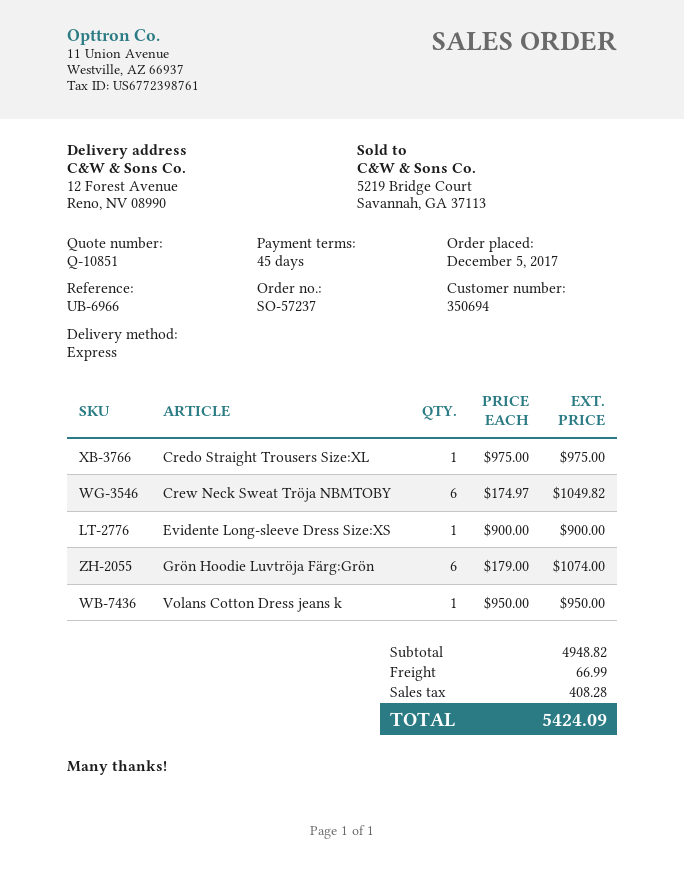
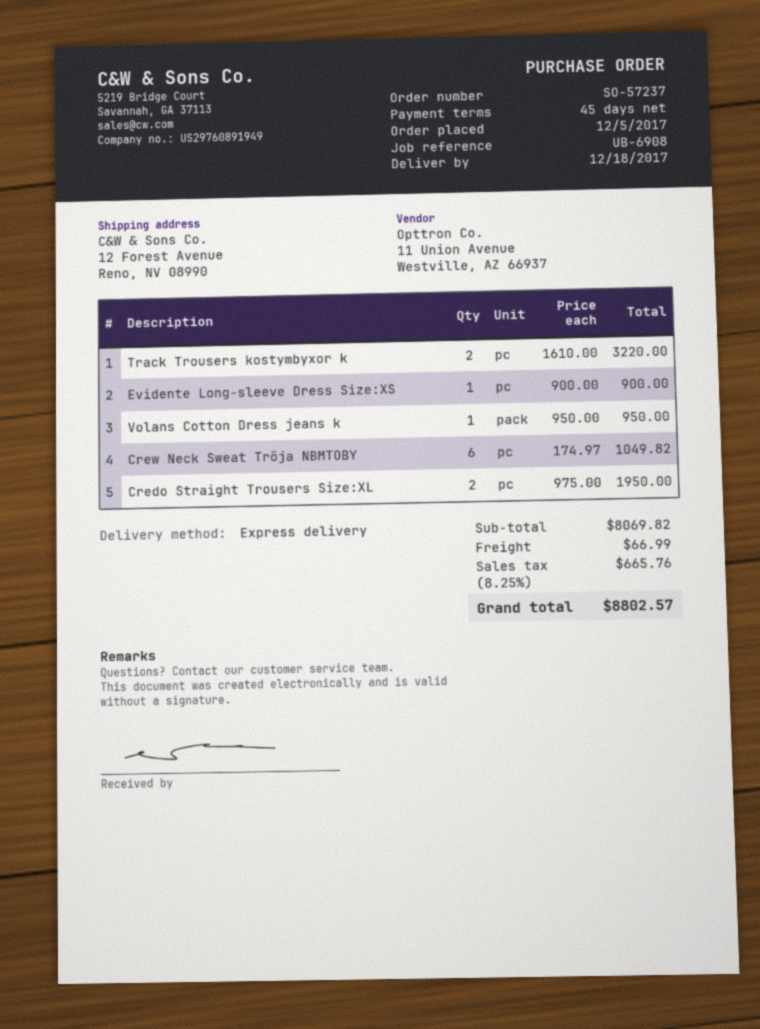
reference: UB-6966 -> UB-6908
Credo Straight Trousers Size:XL: 1 x 975.00 = 975.00 -> 2 x 975.00 = 1950.00
Grön Hoodie Luvtröja Färg:Grön: 6 x 179.00 = 1074.00 -> none
Track Trousers kostymbyxor k: none -> 2 x 1610.00 = 3220.00
subtotal: 4948.82 -> 8069.82
tax: 408.28 -> 665.76
total: 5424.09 -> 8802.57

